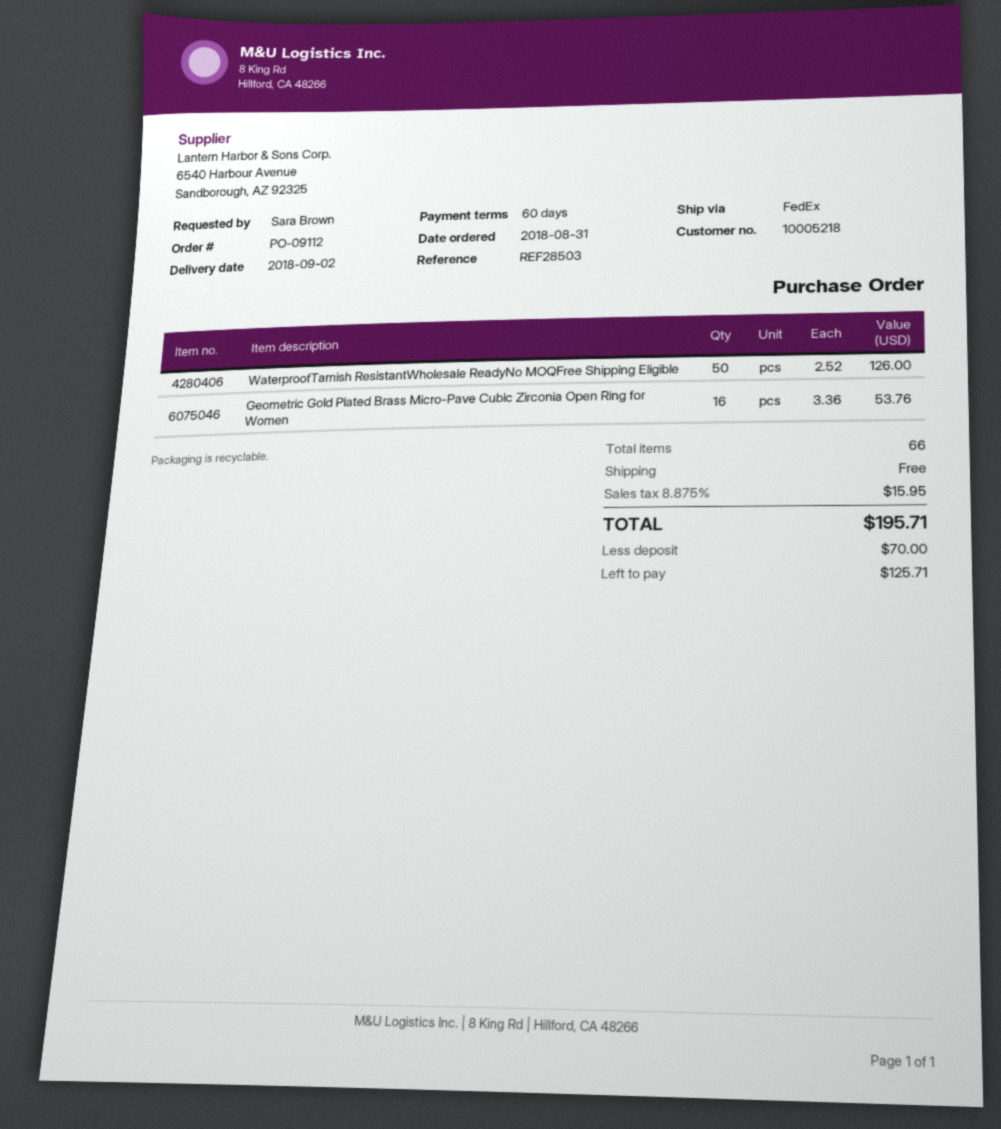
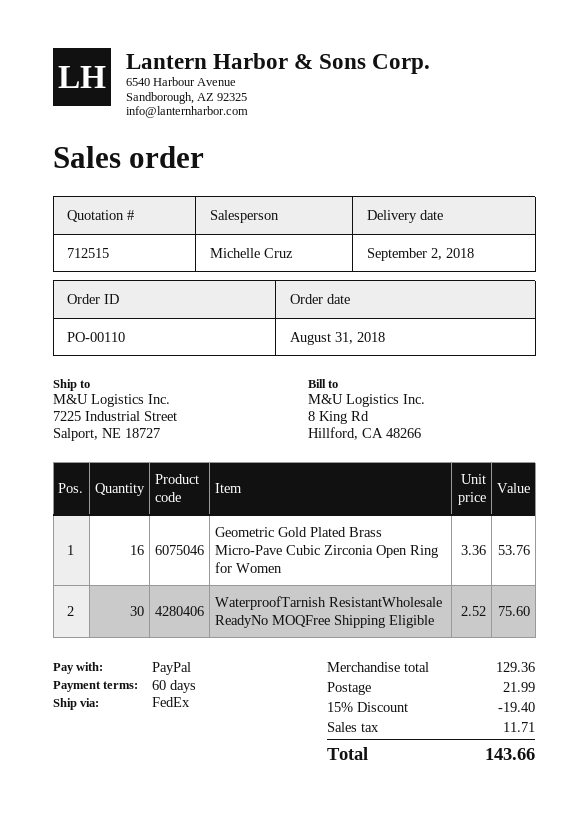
order number: PO-09112 -> PO-00110
WaterproofTarnish ResistantWholesale ReadyNo MOQFree Shipping Eligible: 50 x 2.52 = 126.00 -> 30 x 2.52 = 75.60
discount: none -> 15% = 19.40
shipping: 0.00 -> 21.99
tax: 15.95 -> 11.71
total: 195.71 -> 143.66

